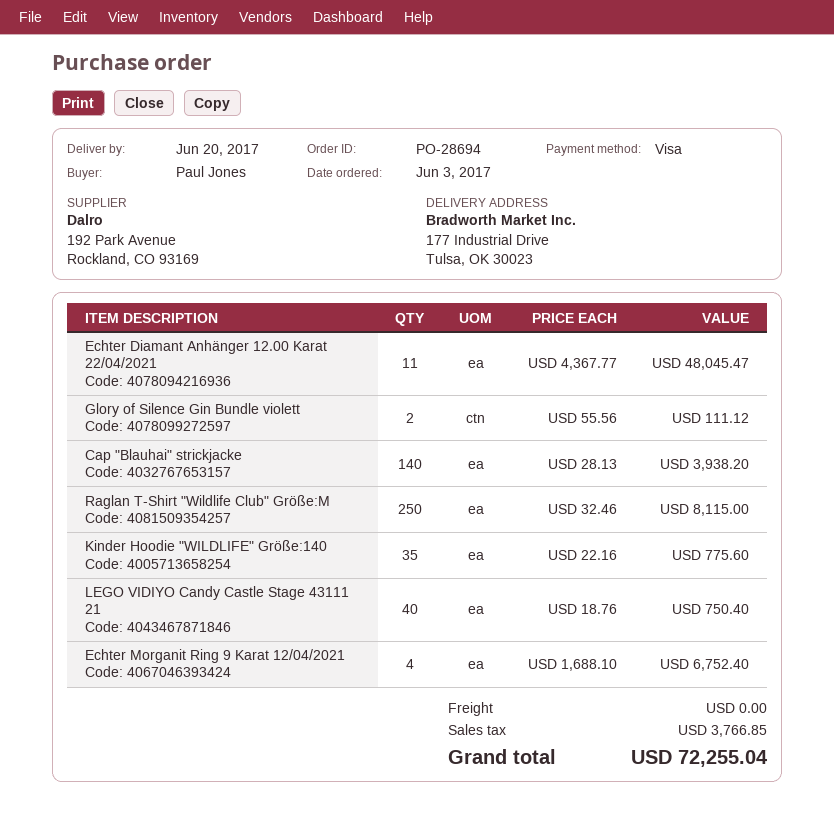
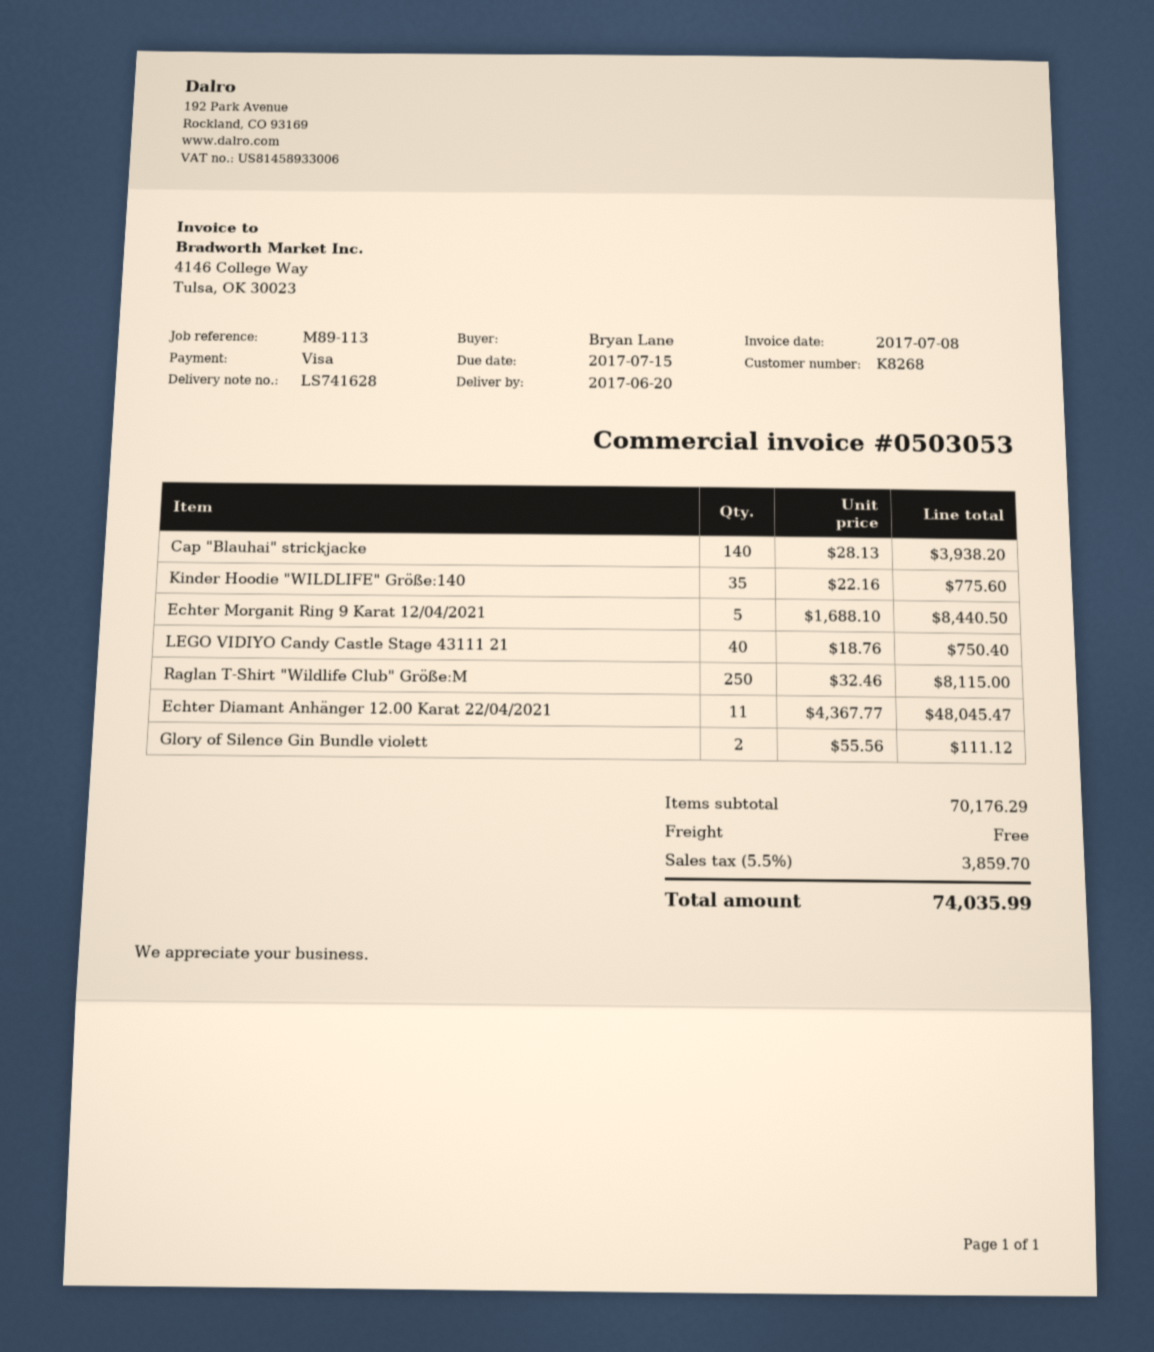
ordered by: Paul Jones -> Bryan Lane
Echter Morganit Ring 9 Karat 12/04/2021: 4 x 1688.10 = 6752.40 -> 5 x 1688.10 = 8440.50
tax: 3766.85 -> 3859.70
total: 72255.04 -> 74035.99

